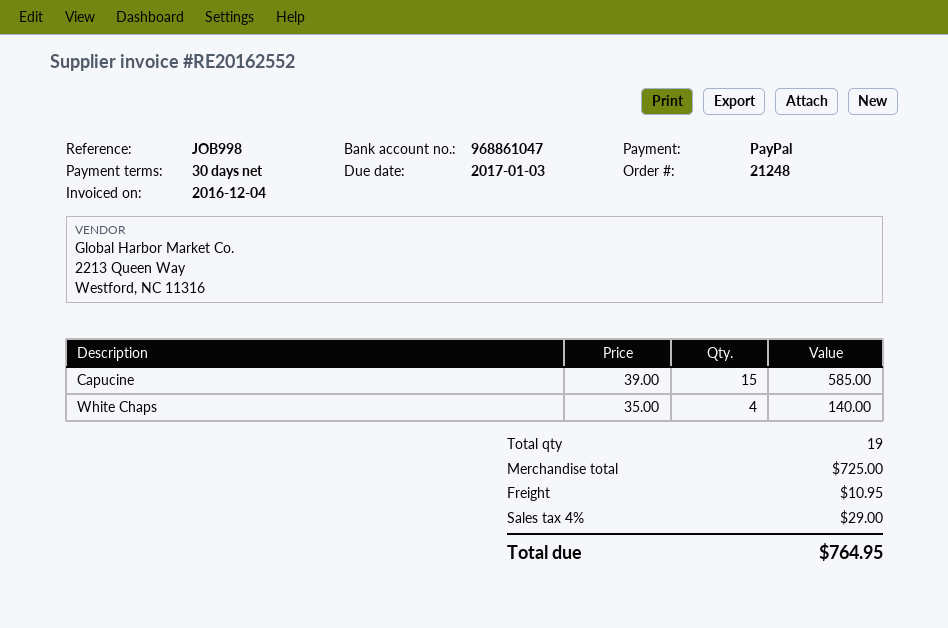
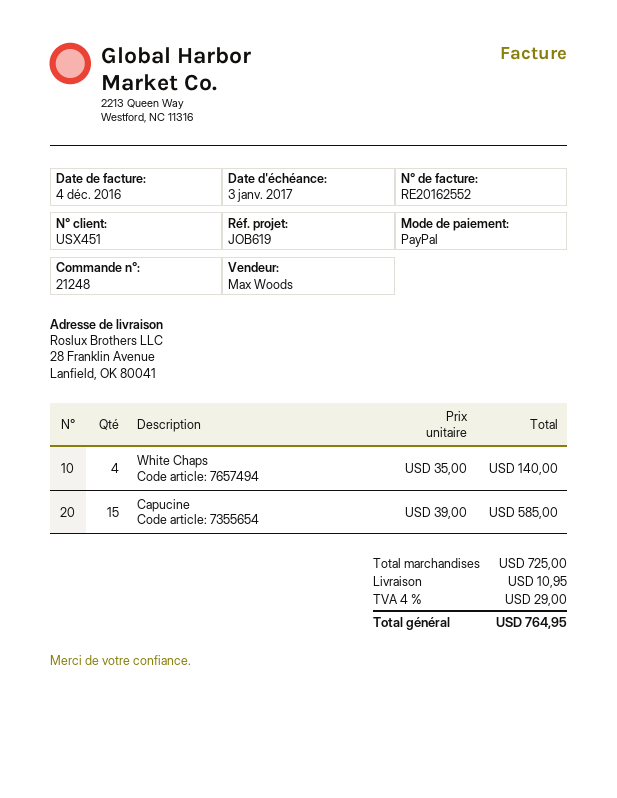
reference: JOB998 -> JOB619

